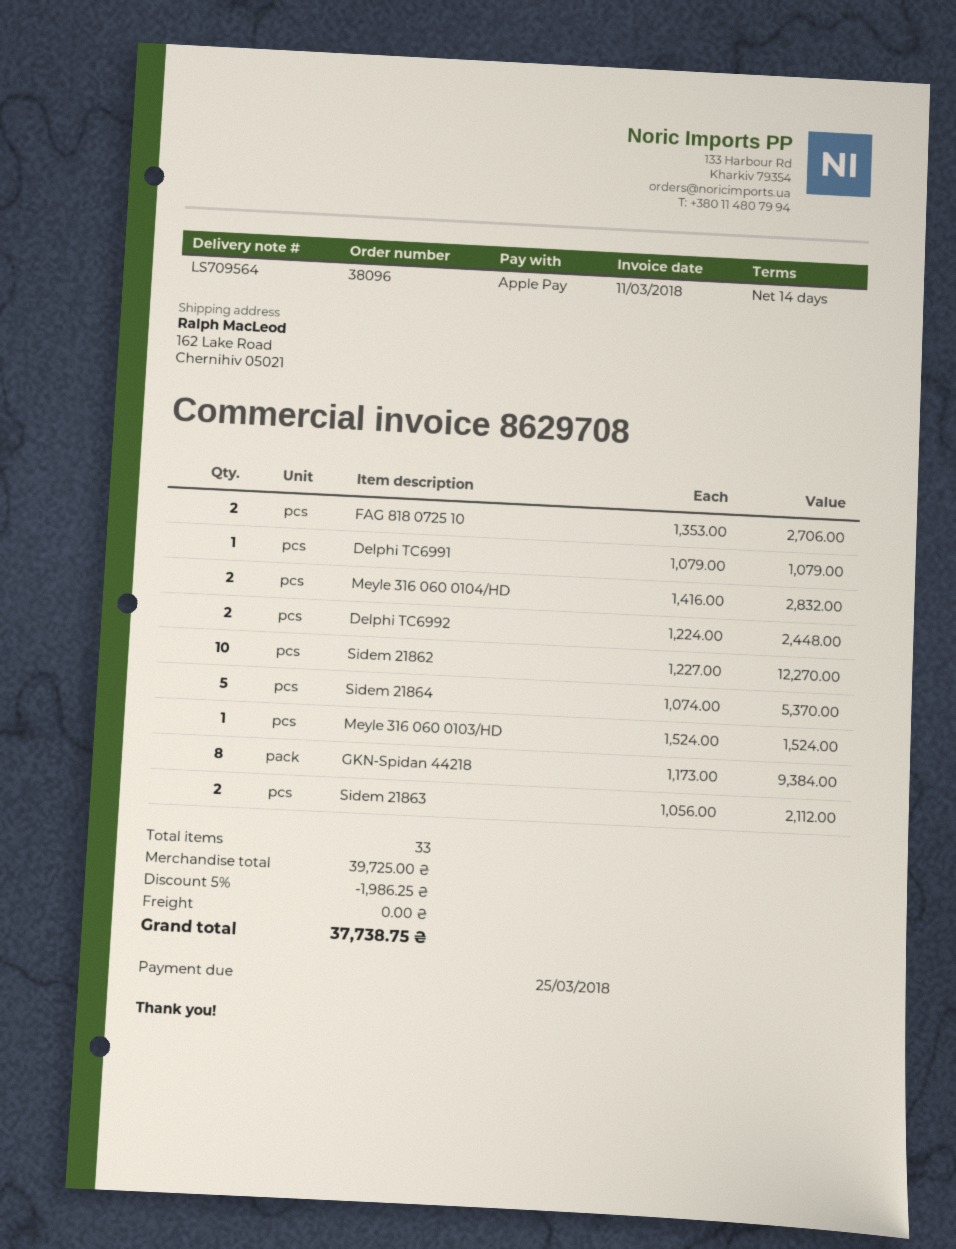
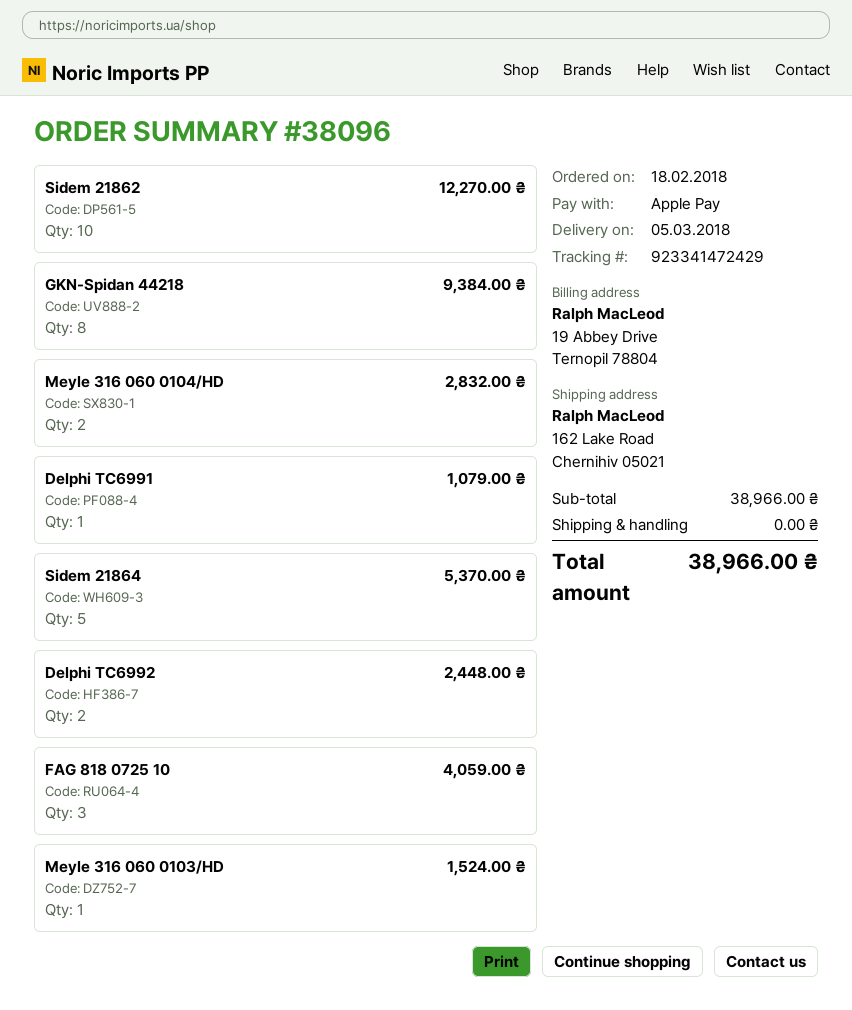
FAG 818 0725 10: 2 for 2706.00 -> 3 for 4059.00
Sidem 21863: 2 for 2112.00 -> none
subtotal: 39725.00 -> 38966.00
discount: 5% = 1986.25 -> none
total: 37738.75 -> 38966.00

